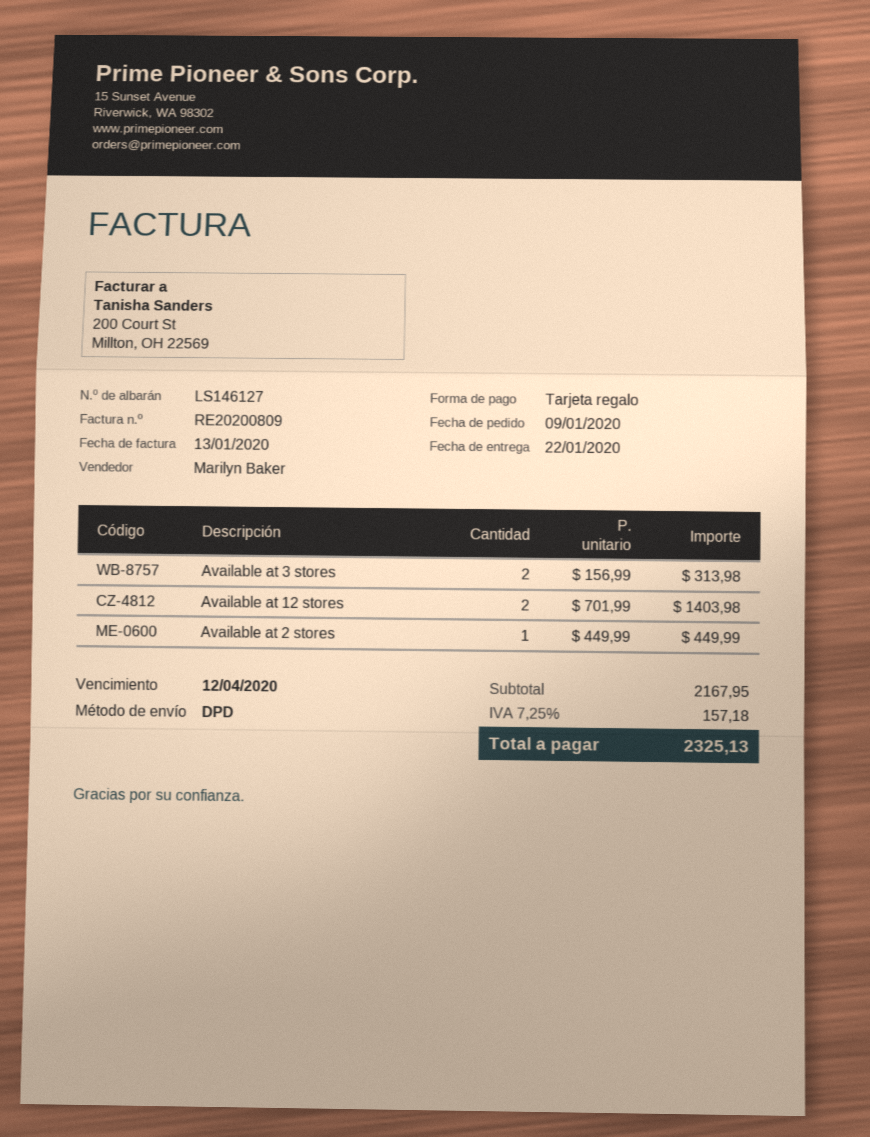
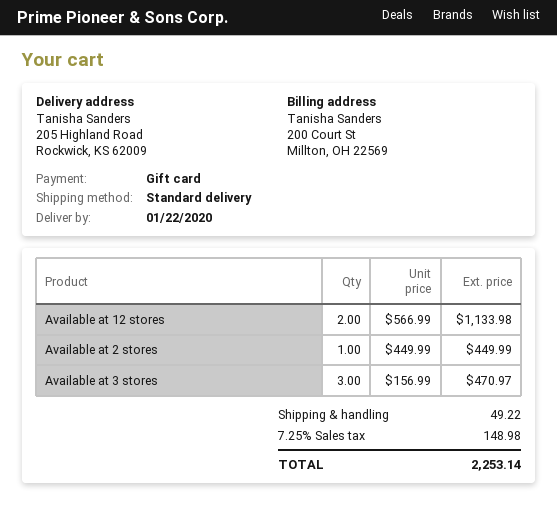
shipping method: DPD -> standard
Available at 3 stores: 2 x 156.99 = 313.98 -> 3 x 156.99 = 470.97
Available at 12 stores: 2 x 701.99 = 1403.98 -> 2 x 566.99 = 1133.98
shipping: none -> 49.22
tax: 7.25% = 157.18 -> 7.25% = 148.98
total: 2325.13 -> 2253.14

